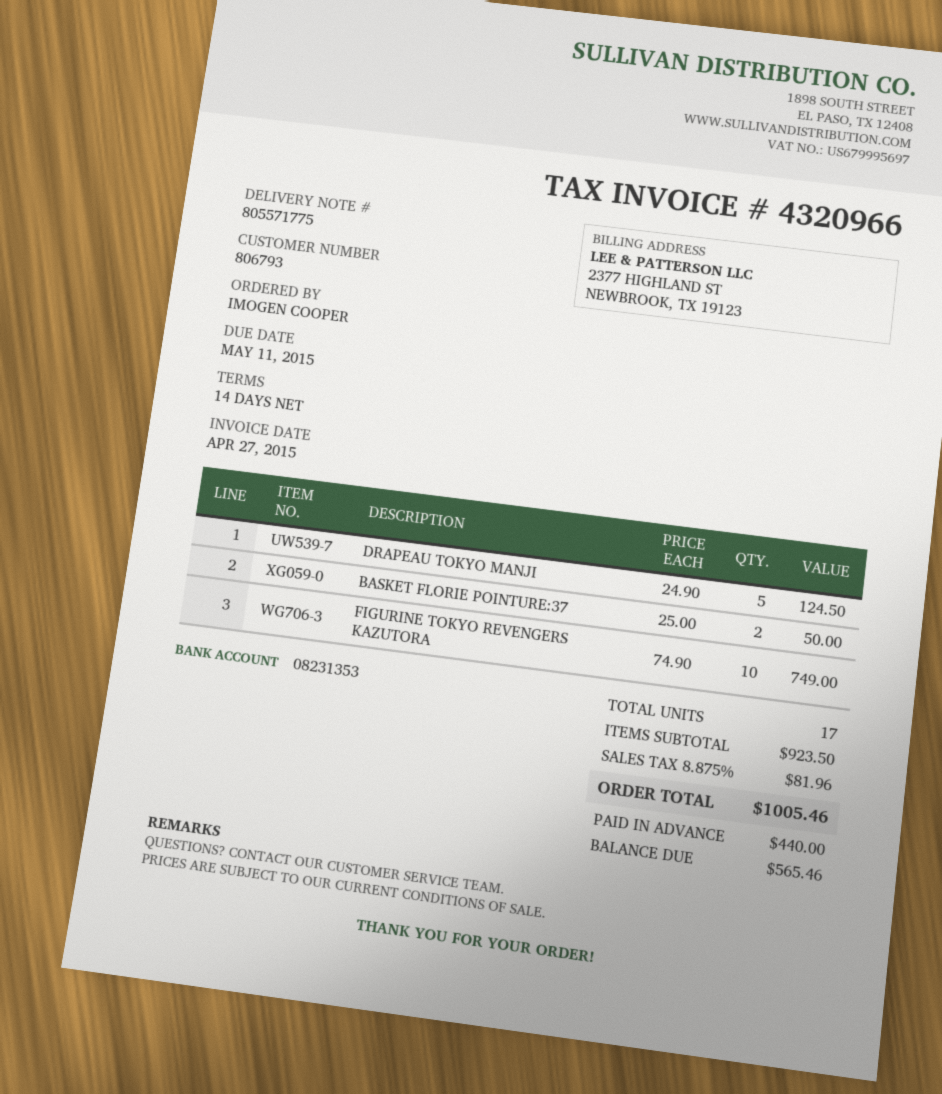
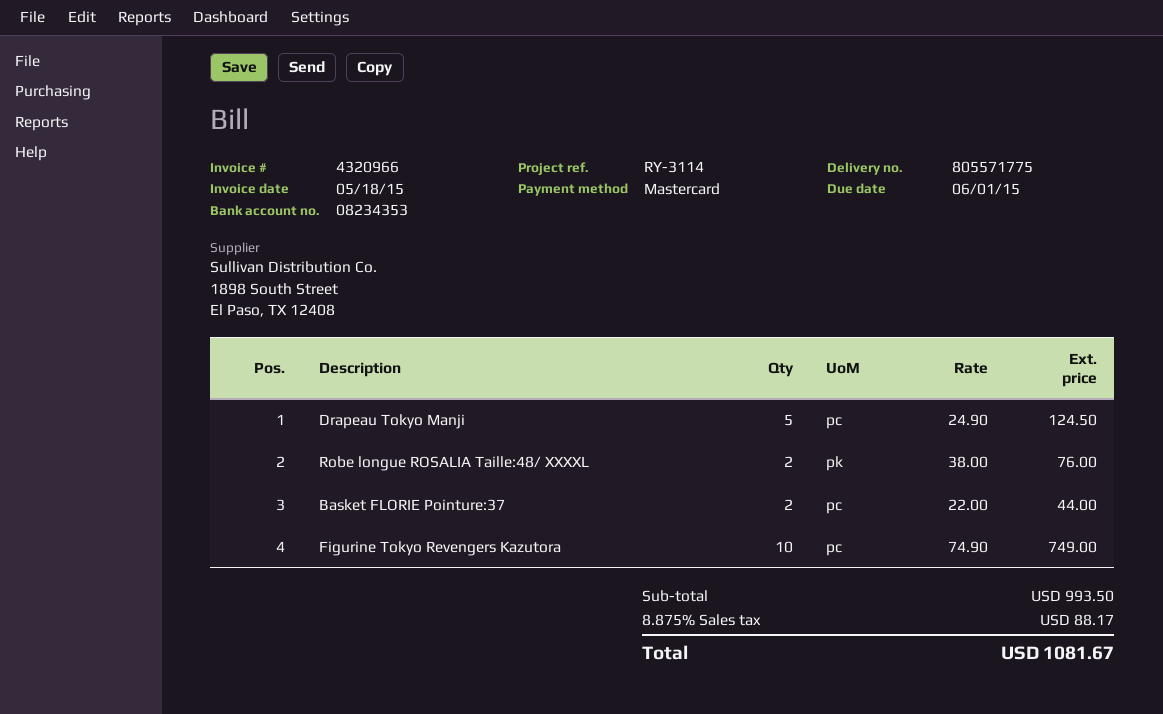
invoice date: 2015-04-27 -> 2015-05-18
due date: 2015-05-11 -> 2015-06-01
bank account: 08231353 -> 08234353
BASKET FLORIE POINTURE:37: 2 x 25.00 = 50.00 -> 2 x 22.00 = 44.00
Robe longue ROSALIA Taille:48/ XXXXL: none -> 2 x 38.00 = 76.00
subtotal: 923.50 -> 993.50
tax: 8.875% = 81.96 -> 8.875% = 88.17
total: 1005.46 -> 1081.67

